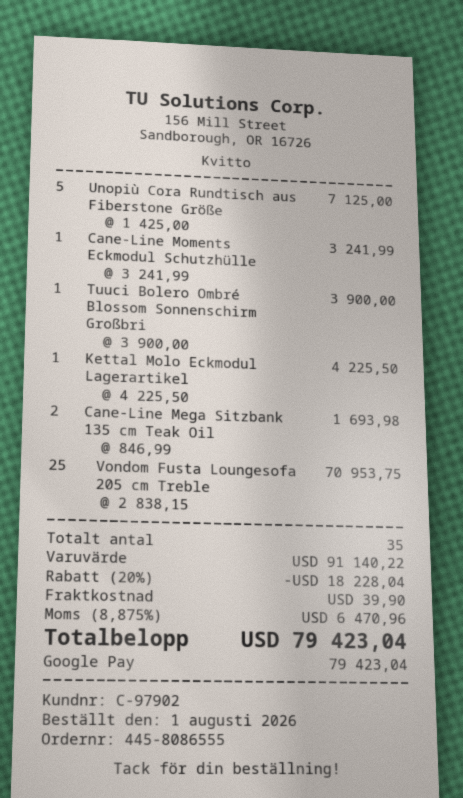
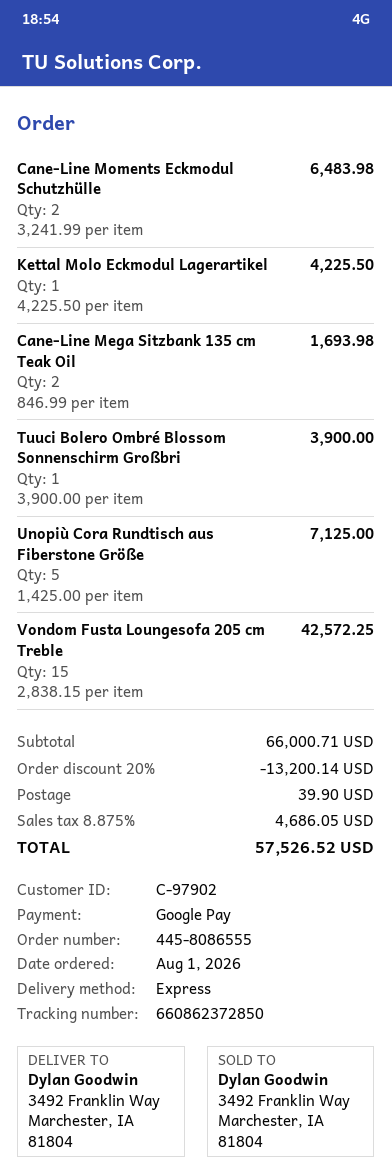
Cane-Line Moments Eckmodul Schutzhülle: 1 x 3241.99 = 3241.99 -> 2 x 3241.99 = 6483.98
Vondom Fusta Loungesofa 205 cm Treble: 25 x 2838.15 = 70953.75 -> 15 x 2838.15 = 42572.25
subtotal: 91140.22 -> 66000.71
discount: 20% = 18228.04 -> 20% = 13200.14
tax: 8.875% = 6470.96 -> 8.875% = 4686.05
total: 79423.04 -> 57526.52

